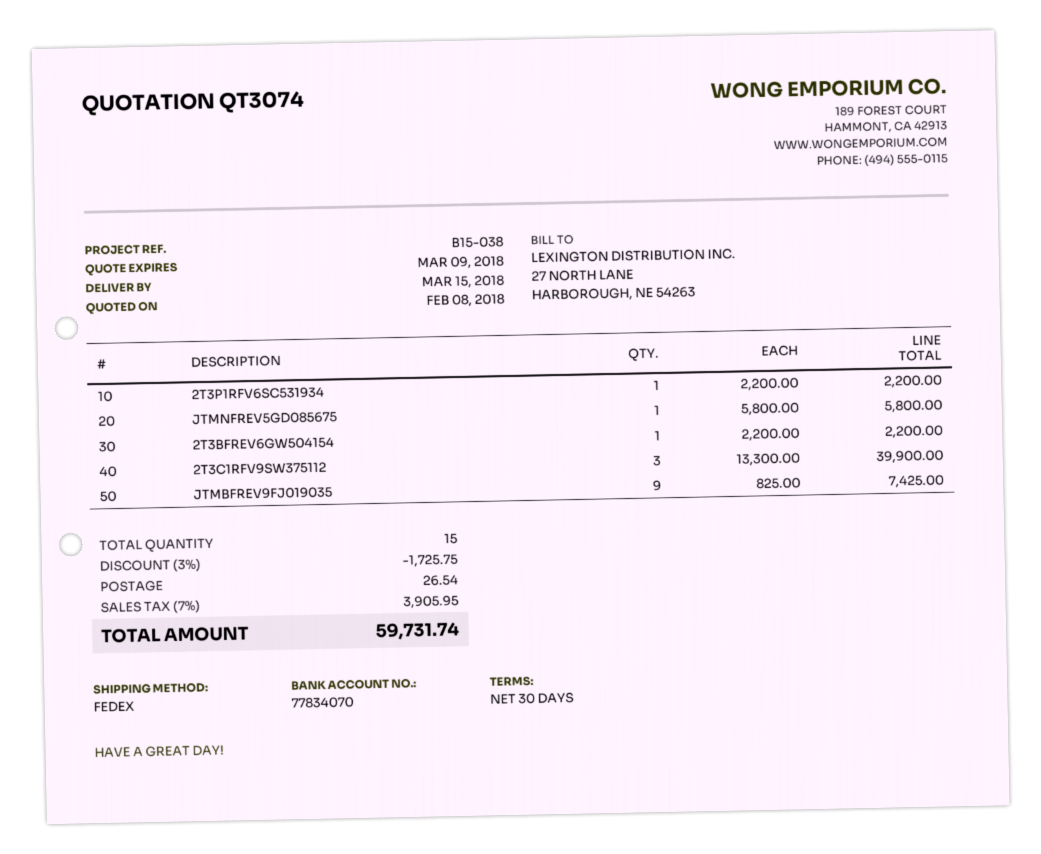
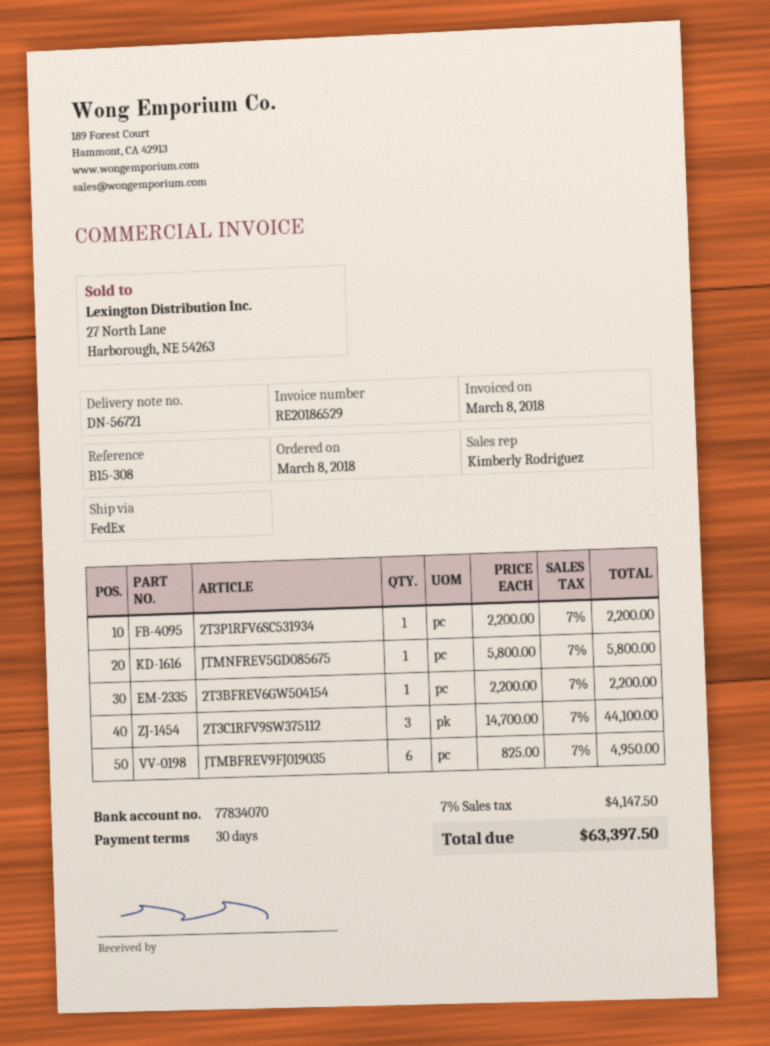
reference: B15-038 -> B15-308
2T3C1RFV9SW375112: 3 x 13300.00 = 39900.00 -> 3 x 14700.00 = 44100.00
JTMBFREV9FJ019035: 9 x 825.00 = 7425.00 -> 6 x 825.00 = 4950.00
discount: 3% = 1725.75 -> none
shipping: 26.54 -> none
tax: 7% = 3905.95 -> 7% = 4147.50
total: 59731.74 -> 63397.50

